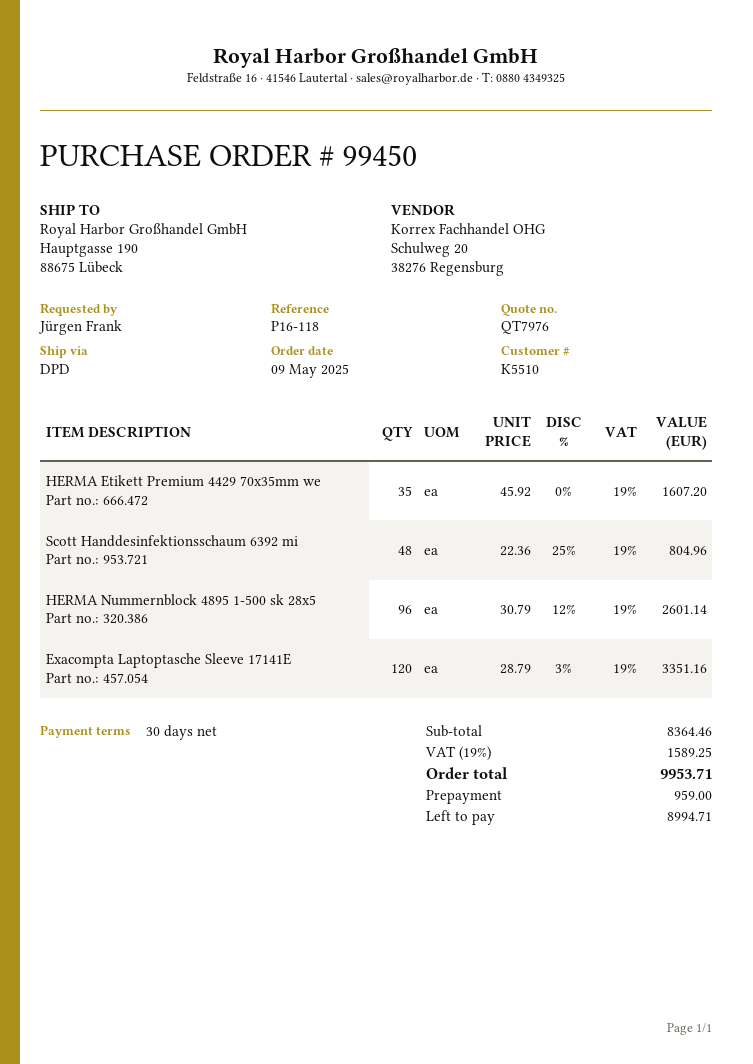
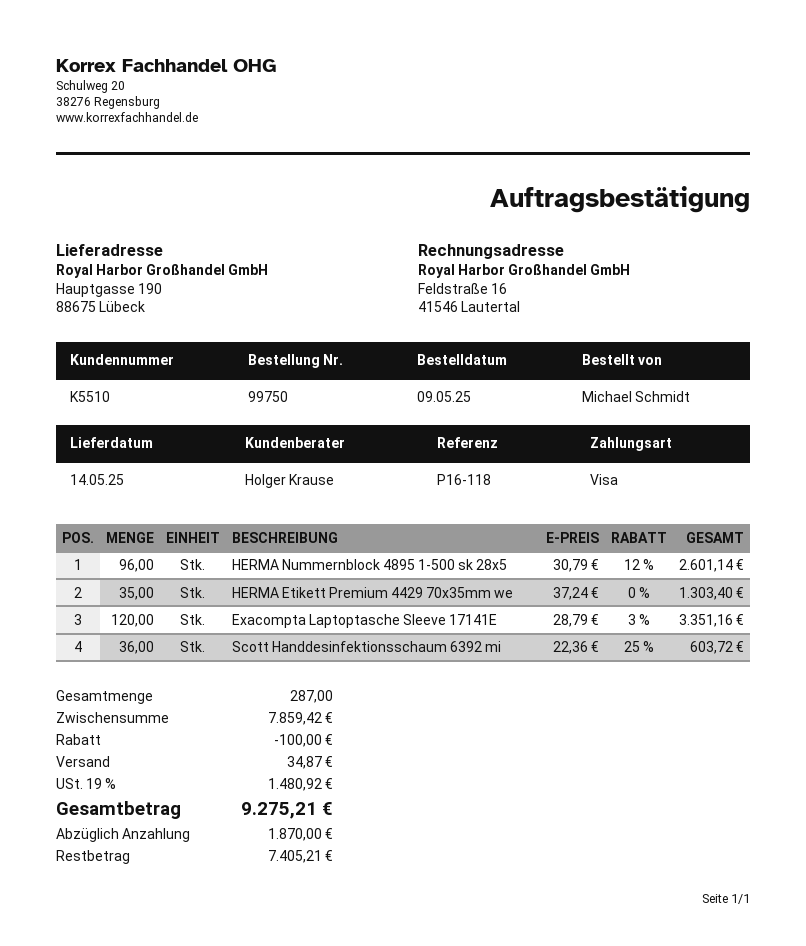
order number: 99450 -> 99750
ordered by: Jürgen Frank -> Michael Schmidt
HERMA Etikett Premium 4429 70x35mm we: 35 x 45.92 = 1607.20 -> 35 x 37.24 = 1303.40
Scott Handdesinfektionsschaum 6392 mi: 48 x 22.36 - 25% = 804.96 -> 36 x 22.36 - 25% = 603.72
subtotal: 8364.46 -> 7859.42
discount: none -> 100.00
shipping: none -> 34.87
tax: 19% = 1589.25 -> 19% = 1480.92
total: 9953.71 -> 9275.21
deposit: 959.00 -> 1870.00
balance: 8994.71 -> 7405.21

